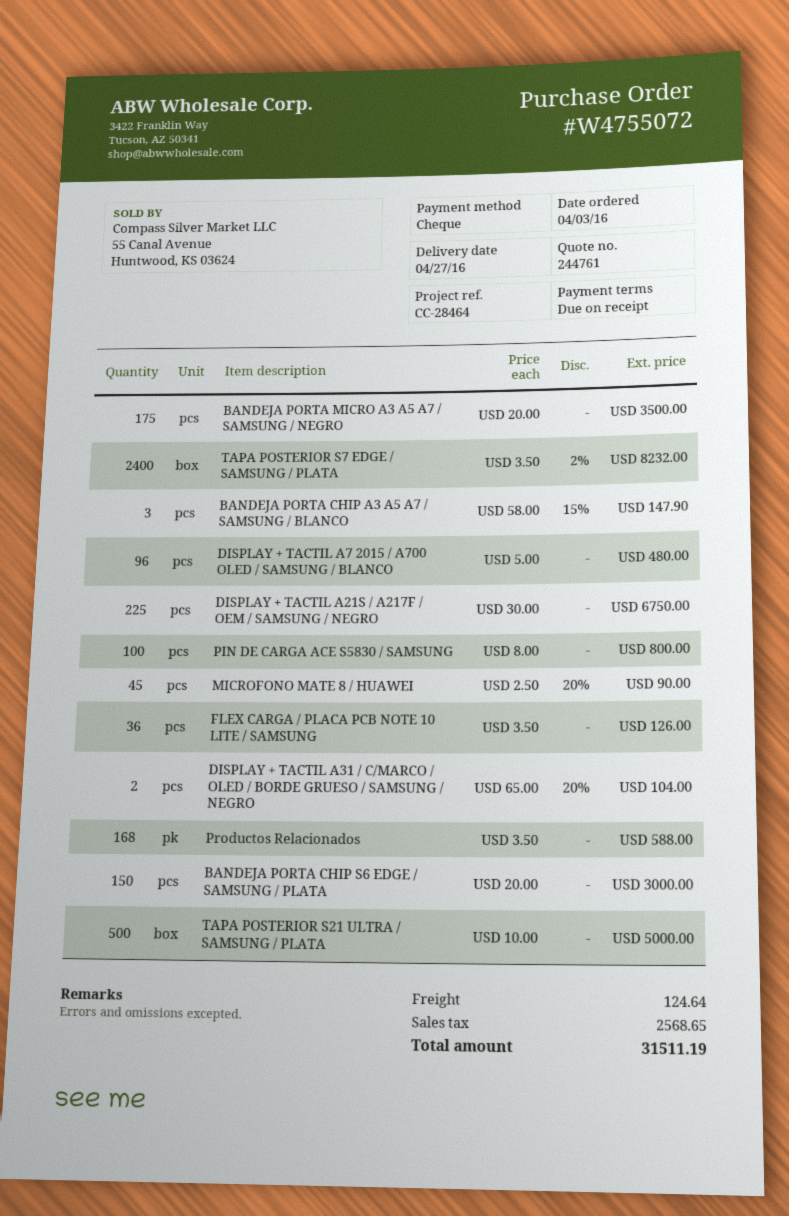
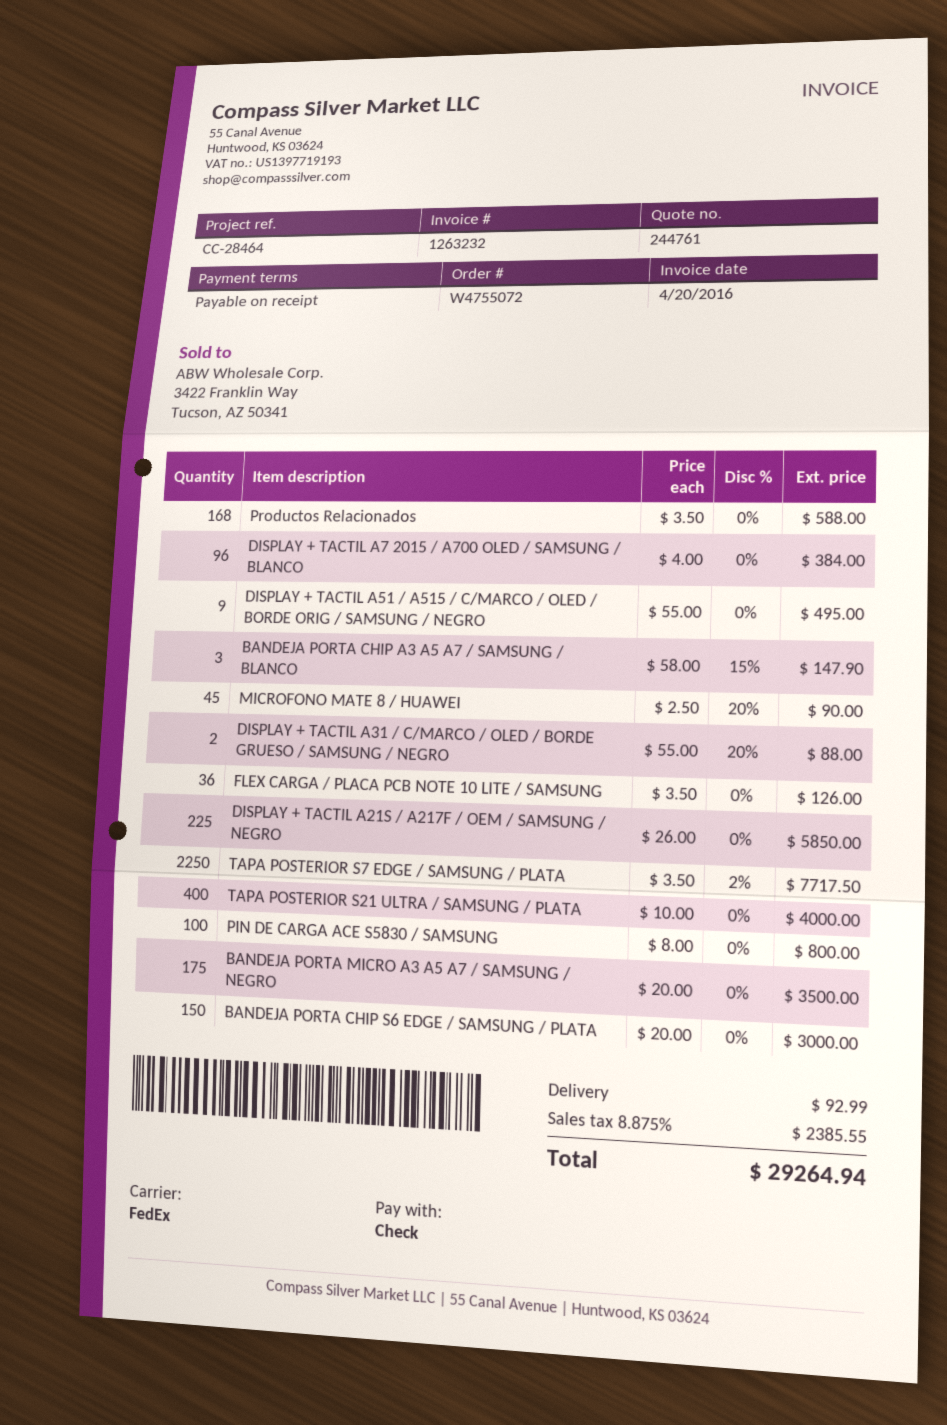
TAPA POSTERIOR S7 EDGE / SAMSUNG / PLATA: 2400 x 3.50 - 2% = 8232.00 -> 2250 x 3.50 - 2% = 7717.50
DISPLAY + TACTIL A7 2015 / A700 OLED / SAMSUNG / BLANCO: 96 x 5.00 = 480.00 -> 96 x 4.00 = 384.00
DISPLAY + TACTIL A21S / A217F / OEM / SAMSUNG / NEGRO: 225 x 30.00 = 6750.00 -> 225 x 26.00 = 5850.00
DISPLAY + TACTIL A31 / C/MARCO / OLED / BORDE GRUESO / SAMSUNG / NEGRO: 2 x 65.00 - 20% = 104.00 -> 2 x 55.00 - 20% = 88.00
TAPA POSTERIOR S21 ULTRA / SAMSUNG / PLATA: 500 x 10.00 = 5000.00 -> 400 x 10.00 = 4000.00
DISPLAY + TACTIL A51 / A515 / C/MARCO / OLED / BORDE ORIG / SAMSUNG / NEGRO: none -> 9 x 55.00 = 495.00
shipping: 124.64 -> 92.99
tax: 2568.65 -> 2385.55
total: 31511.19 -> 29264.94

